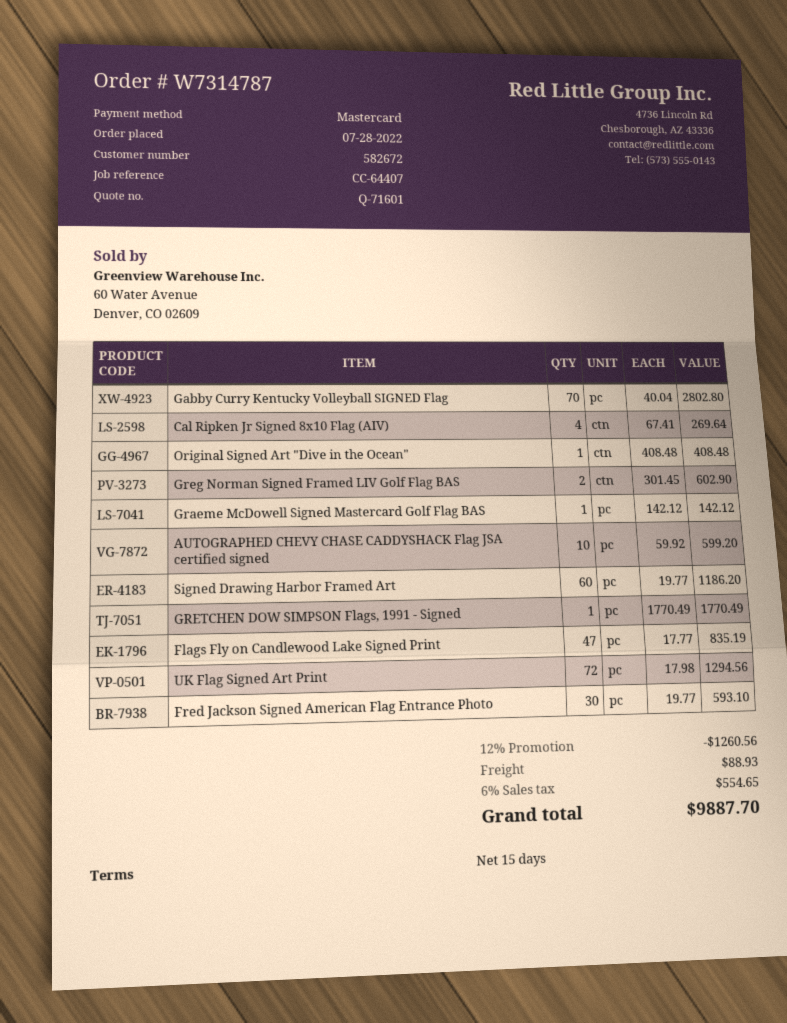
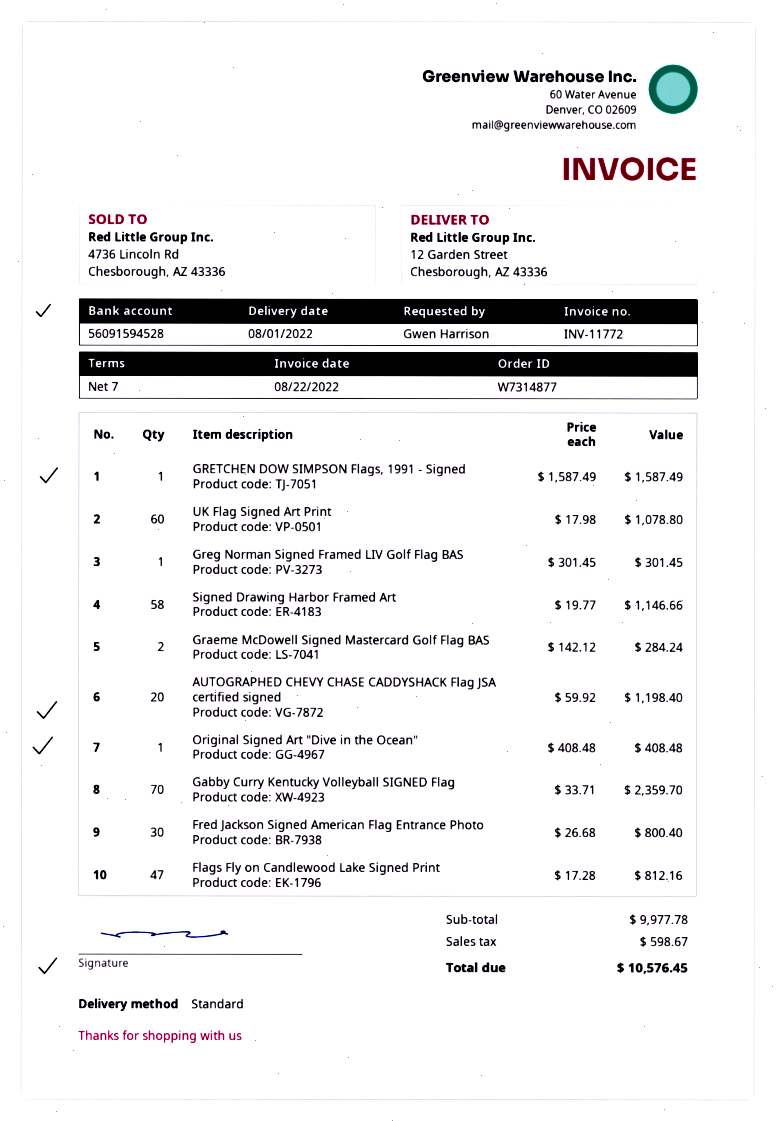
order number: W7314787 -> W7314877
payment terms: 15 days -> 7 days
Gabby Curry Kentucky Volleyball SIGNED Flag: 70 x 40.04 = 2802.80 -> 70 x 33.71 = 2359.70
Cal Ripken Jr Signed 8x10 Flag (AIV): 4 x 67.41 = 269.64 -> none
Greg Norman Signed Framed LIV Golf Flag BAS: 2 x 301.45 = 602.90 -> 1 x 301.45 = 301.45
Graeme McDowell Signed Mastercard Golf Flag BAS: 1 x 142.12 = 142.12 -> 2 x 142.12 = 284.24
AUTOGRAPHED CHEVY CHASE CADDYSHACK Flag JSA certified signed: 10 x 59.92 = 599.20 -> 20 x 59.92 = 1198.40
Signed Drawing Harbor Framed Art: 60 x 19.77 = 1186.20 -> 58 x 19.77 = 1146.66
GRETCHEN DOW SIMPSON Flags, 1991 - Signed: 1 x 1770.49 = 1770.49 -> 1 x 1587.49 = 1587.49
Flags Fly on Candlewood Lake Signed Print: 47 x 17.77 = 835.19 -> 47 x 17.28 = 812.16
UK Flag Signed Art Print: 72 x 17.98 = 1294.56 -> 60 x 17.98 = 1078.80
Fred Jackson Signed American Flag Entrance Photo: 30 x 19.77 = 593.10 -> 30 x 26.68 = 800.40
discount: 12% = 1260.56 -> none
shipping: 88.93 -> none
tax: 554.65 -> 598.67
total: 9887.70 -> 10576.45

